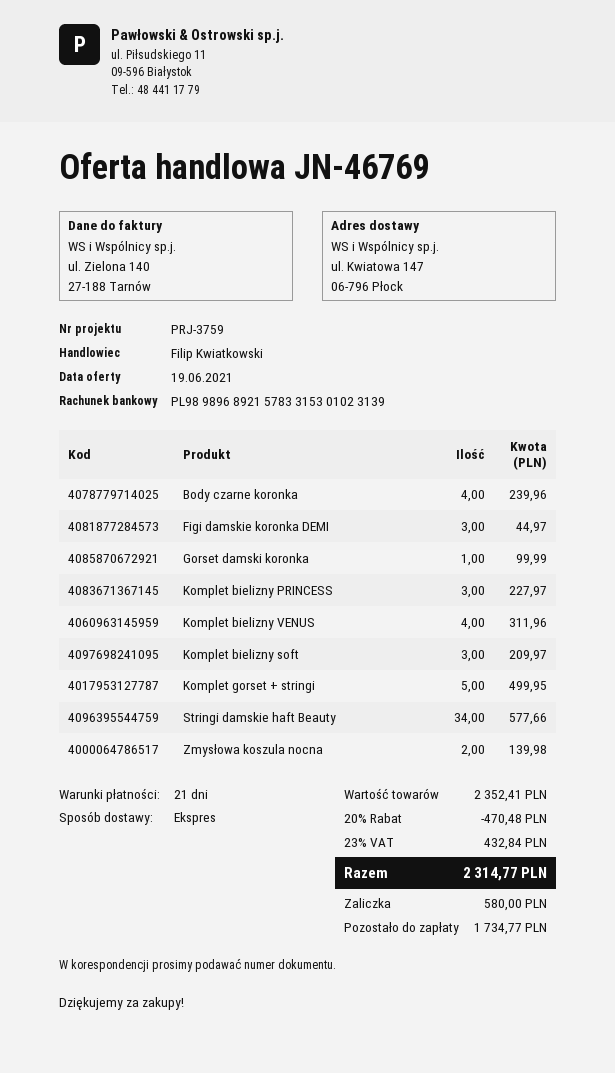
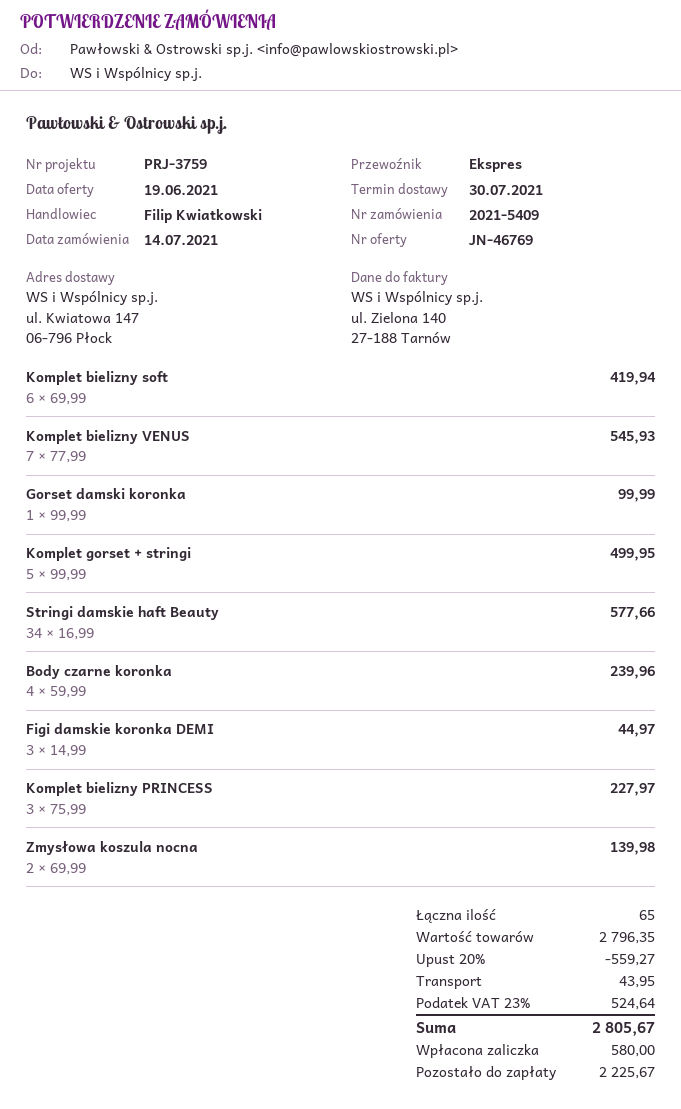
Komplet bielizny VENUS: 4 for 311.96 -> 7 for 545.93
Komplet bielizny soft: 3 for 209.97 -> 6 for 419.94
subtotal: 2352.41 -> 2796.35
discount: 20% = 470.48 -> 20% = 559.27
shipping: none -> 43.95
tax: 23% = 432.84 -> 23% = 524.64
total: 2314.77 -> 2805.67
balance: 1734.77 -> 2225.67

